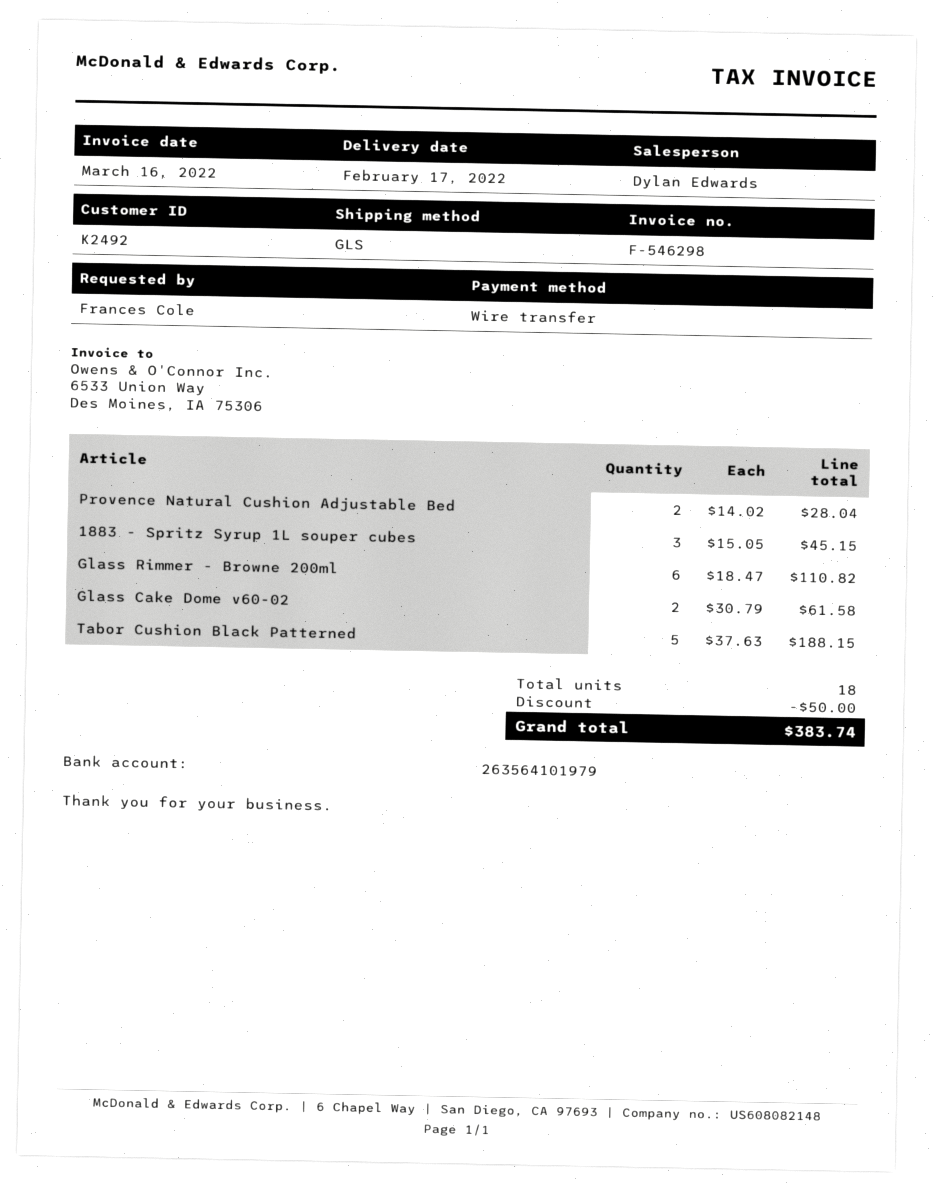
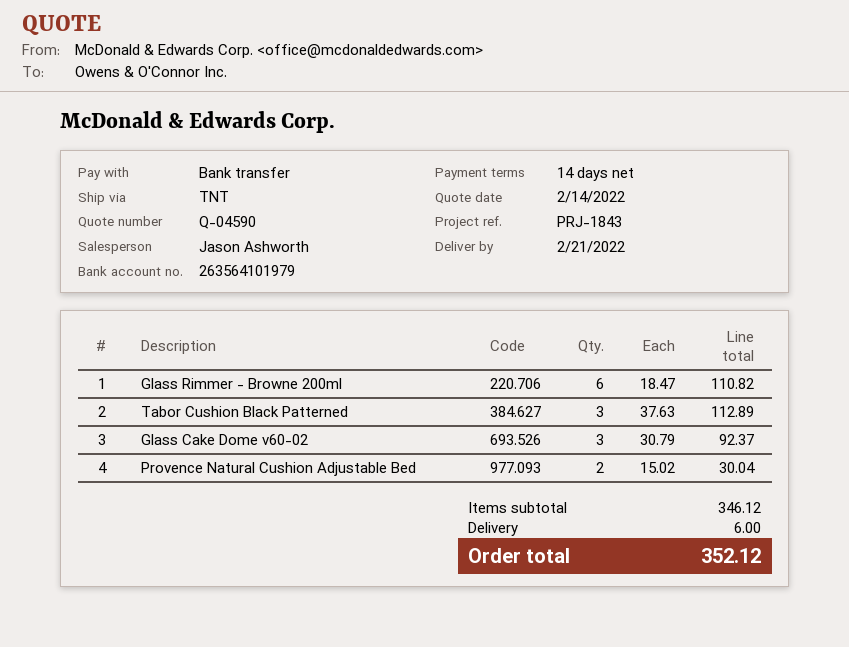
delivery date: 2022-02-17 -> 2022-02-21
sales rep: Dylan Edwards -> Jason Ashworth
shipping method: GLS -> TNT
Provence Natural Cushion Adjustable Bed: 2 x 14.02 = 28.04 -> 2 x 15.02 = 30.04
1883 - Spritz Syrup 1L souper cubes: 3 x 15.05 = 45.15 -> none
Glass Cake Dome v60-02: 2 x 30.79 = 61.58 -> 3 x 30.79 = 92.37
Tabor Cushion Black Patterned: 5 x 37.63 = 188.15 -> 3 x 37.63 = 112.89
discount: 50.00 -> none
shipping: none -> 6.00
total: 383.74 -> 352.12

